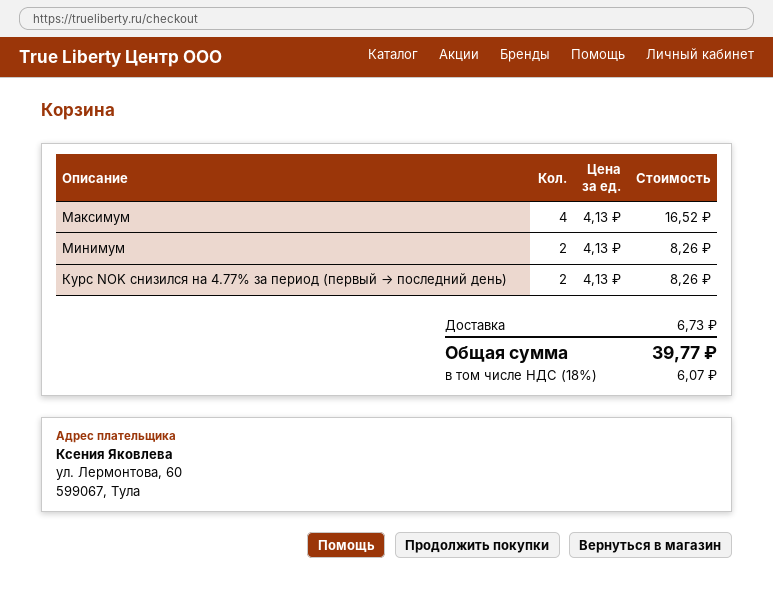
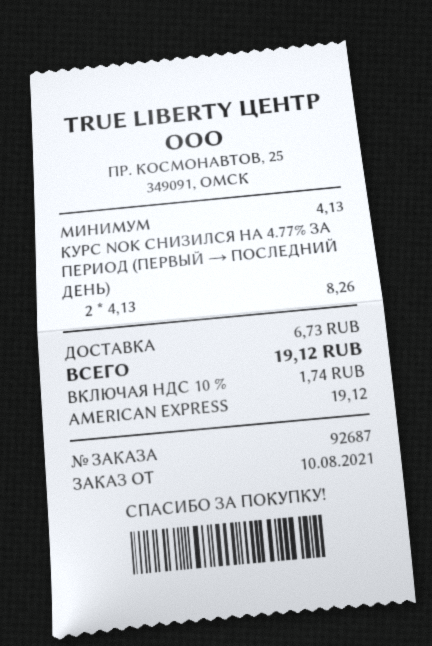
Максимум: 4 x 4.13 = 16.52 -> none
Минимум: 2 x 4.13 = 8.26 -> 1 x 4.13 = 4.13
tax: 18% = 6.07 -> 10% = 1.74
total: 39.77 -> 19.12

